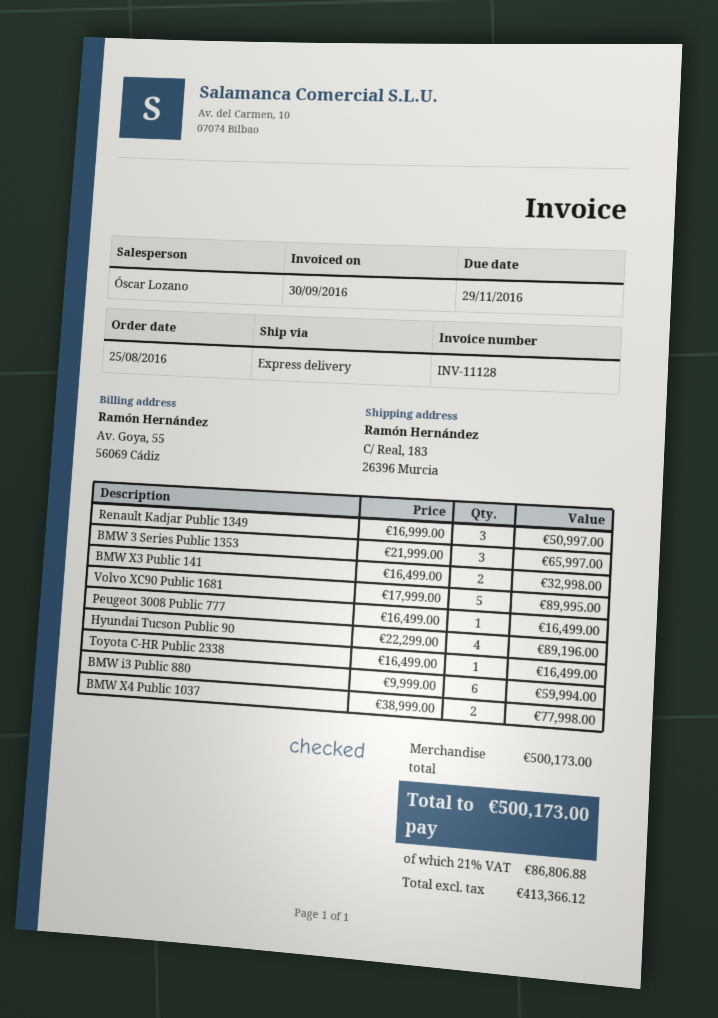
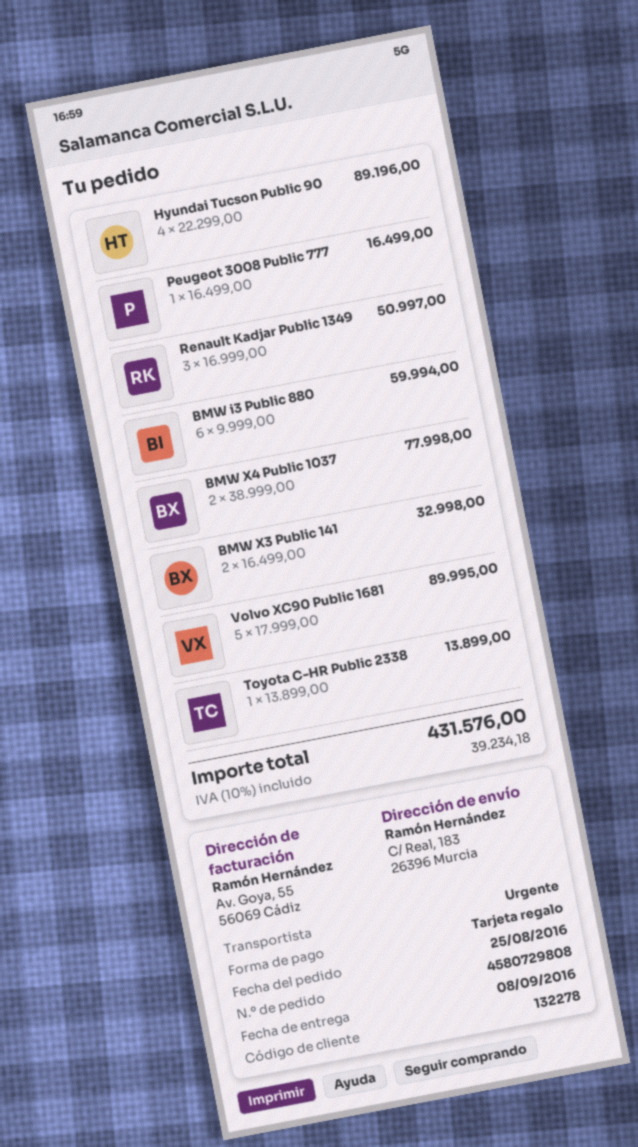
BMW 3 Series Public 1353: 3 x 21999.00 = 65997.00 -> none
Toyota C-HR Public 2338: 1 x 16499.00 = 16499.00 -> 1 x 13899.00 = 13899.00
tax: 21% = 86806.88 -> 10% = 39234.18
total: 500173.00 -> 431576.00

